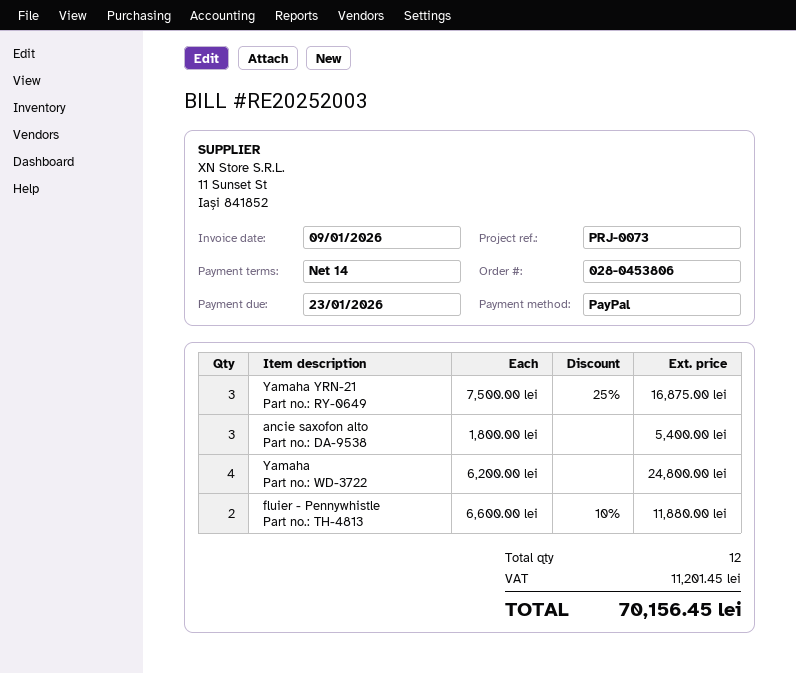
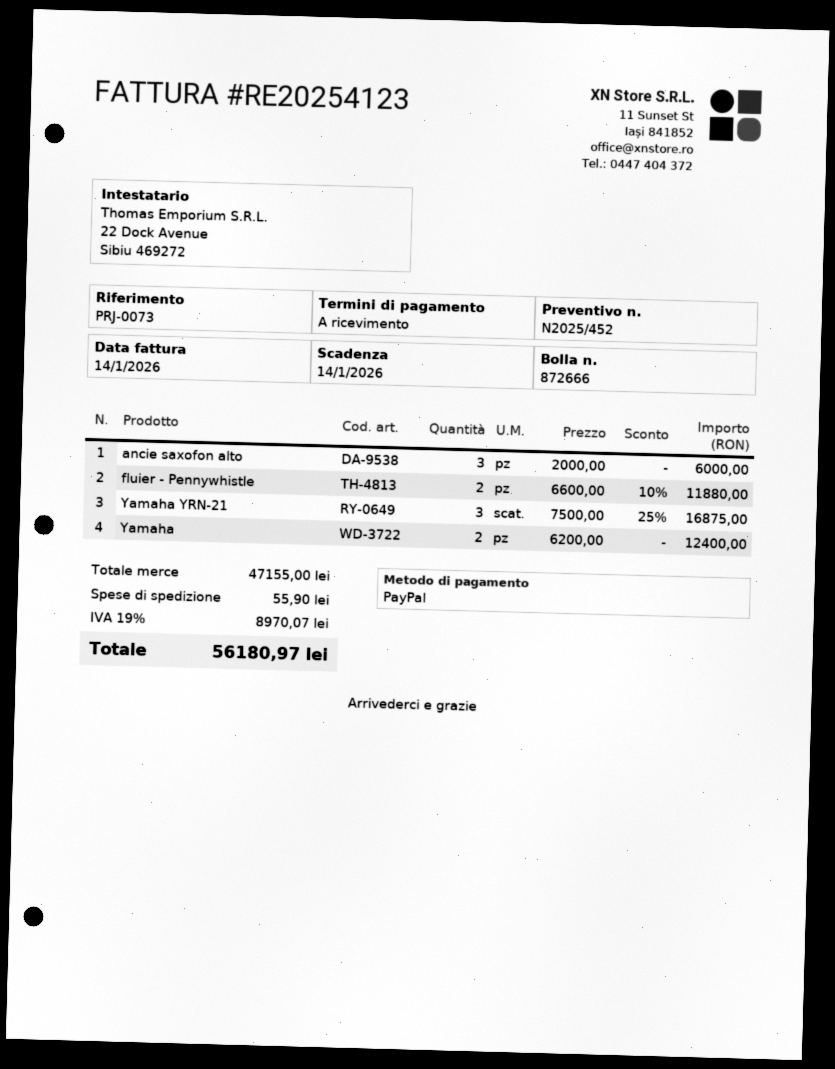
invoice number: RE20252003 -> RE20254123
invoice date: 2026-01-09 -> 2026-01-14
payment terms: 14 days -> on receipt
due date: 2026-01-23 -> 2026-01-14
ancie saxofon alto: 3 x 1800.00 = 5400.00 -> 3 x 2000.00 = 6000.00
Yamaha: 4 x 6200.00 = 24800.00 -> 2 x 6200.00 = 12400.00
shipping: none -> 55.90
tax: 11201.45 -> 8970.07
total: 70156.45 -> 56180.97

